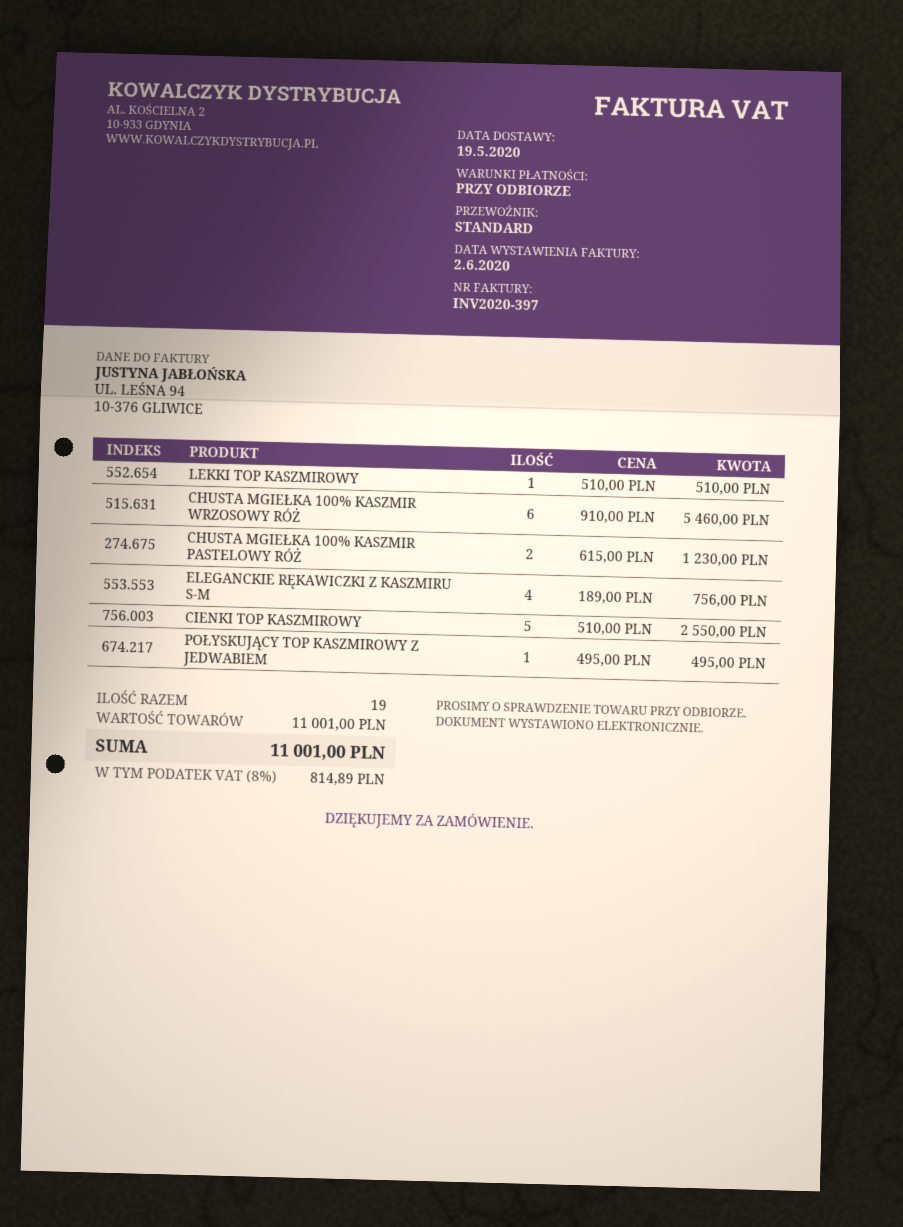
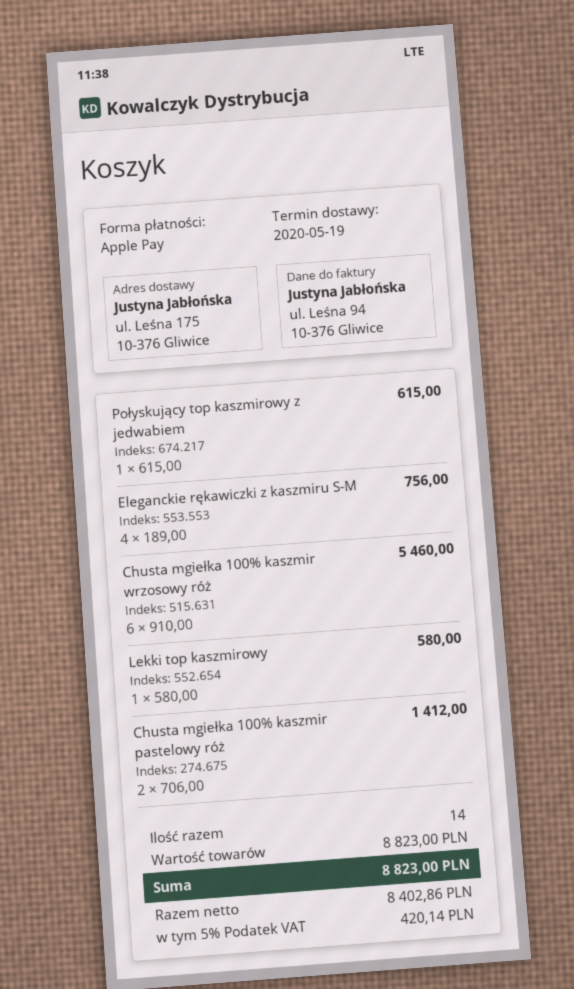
LEKKI TOP KASZMIROWY: 1 x 510.00 = 510.00 -> 1 x 580.00 = 580.00
CHUSTA MGIEŁKA 100% KASZMIR PASTELOWY RÓŻ: 2 x 615.00 = 1230.00 -> 2 x 706.00 = 1412.00
CIENKI TOP KASZMIROWY: 5 x 510.00 = 2550.00 -> none
POŁYSKUJĄCY TOP KASZMIROWY Z JEDWABIEM: 1 x 495.00 = 495.00 -> 1 x 615.00 = 615.00
total quantity: 19 -> 14
subtotal: 11001.00 -> 8823.00
tax: 8% = 814.89 -> 5% = 420.14
total: 11001.00 -> 8823.00

